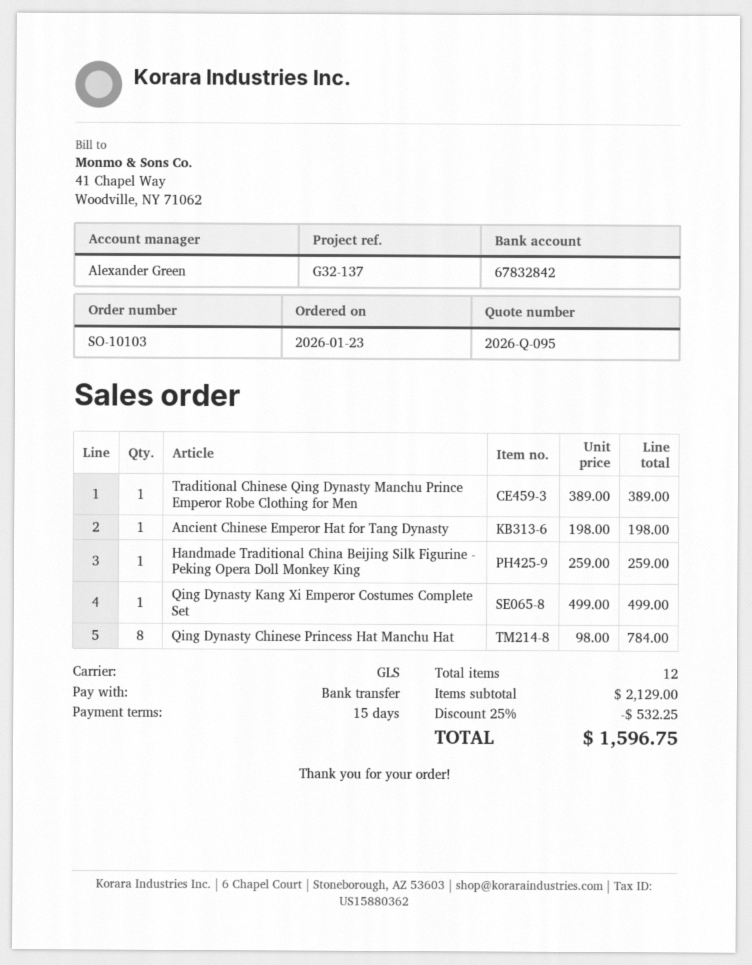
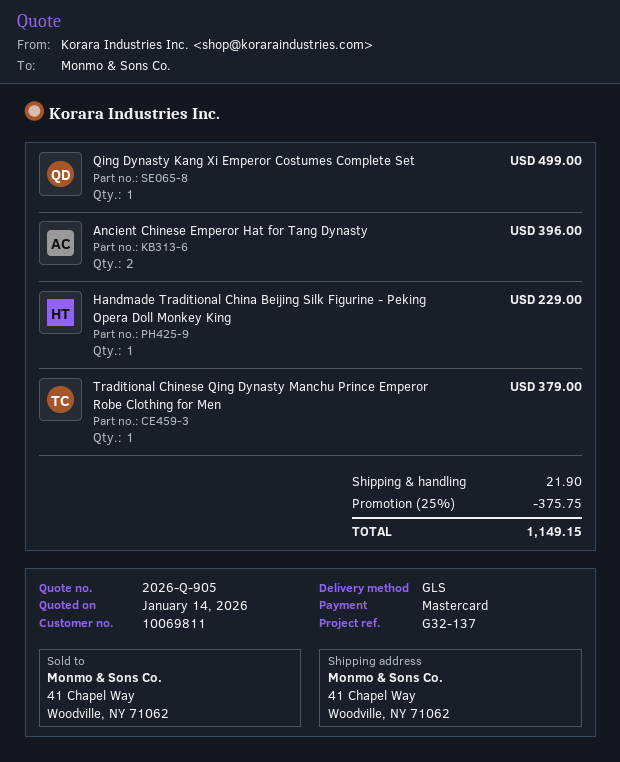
quote number: 2026-Q-095 -> 2026-Q-905
payment method: bank transfer -> Mastercard
Traditional Chinese Qing Dynasty Manchu Prince Emperor Robe Clothing for Men: 1 for 389.00 -> 1 for 379.00
Ancient Chinese Emperor Hat for Tang Dynasty: 1 for 198.00 -> 2 for 396.00
Handmade Traditional China Beijing Silk Figurine - Peking Opera Doll Monkey King: 1 for 259.00 -> 1 for 229.00
Qing Dynasty Chinese Princess Hat Manchu Hat: 8 for 784.00 -> none
discount: 25% = 532.25 -> 25% = 375.75
shipping: none -> 21.90
total: 1596.75 -> 1149.15

